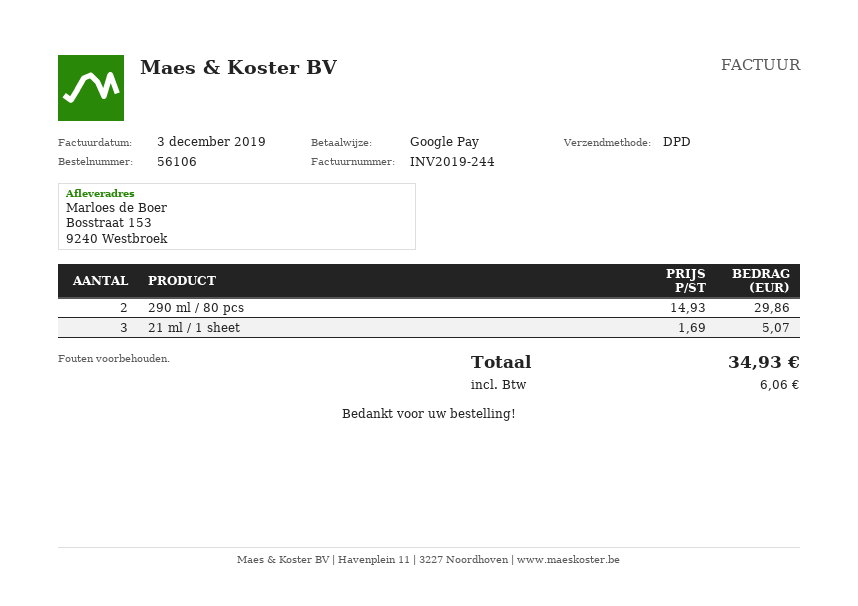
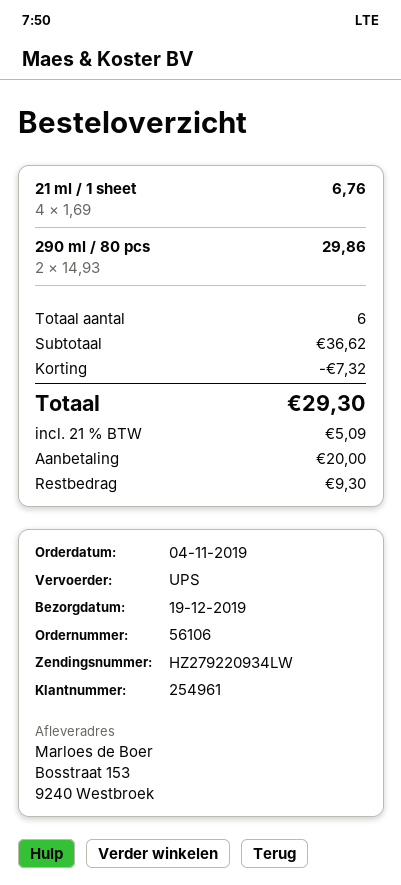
shipping method: DPD -> UPS
21 ml / 1 sheet: 3 x 1.69 = 5.07 -> 4 x 1.69 = 6.76
discount: none -> 7.32
tax: 6.06 -> 5.09
total: 34.93 -> 29.30

